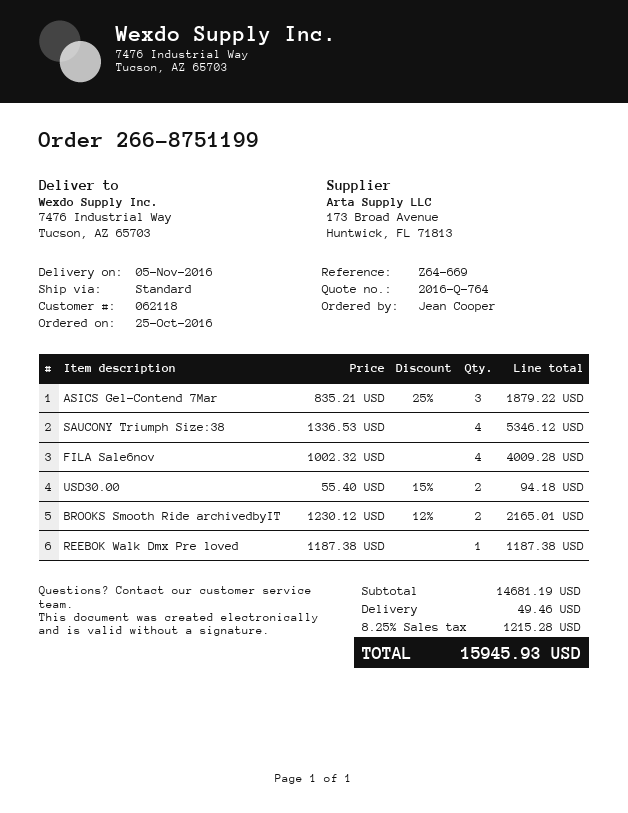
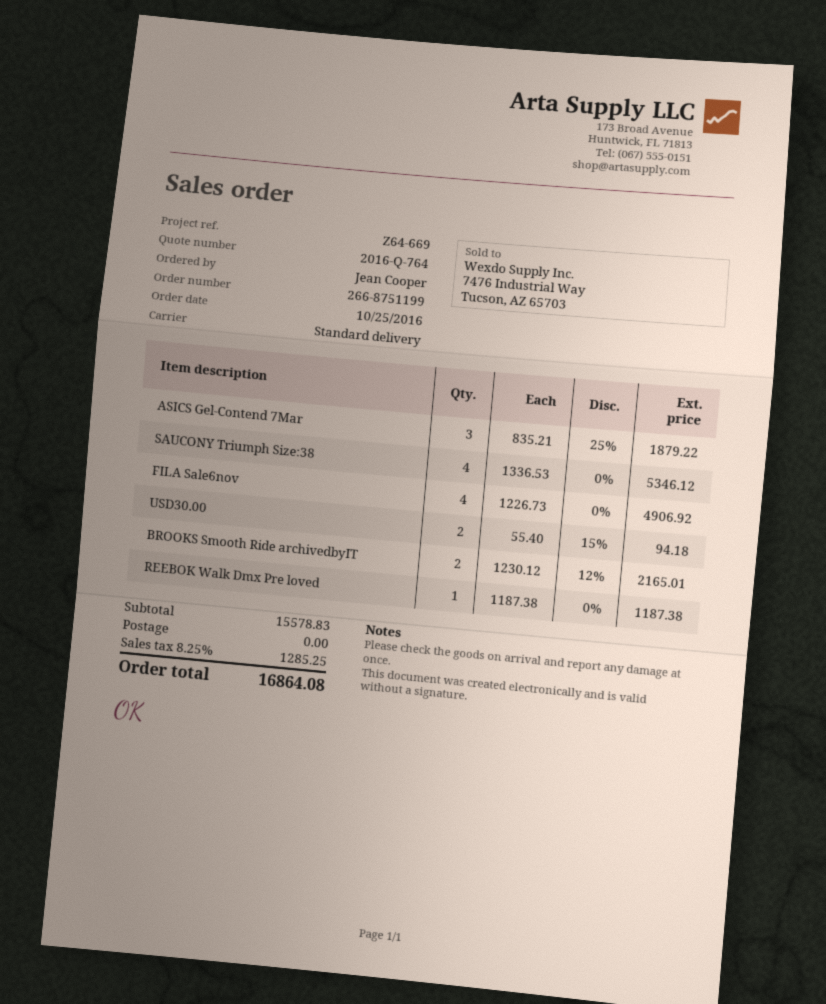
FILA Sale6nov: 4 x 1002.32 = 4009.28 -> 4 x 1226.73 = 4906.92
subtotal: 14681.19 -> 15578.83
shipping: 49.46 -> 0.00
tax: 8.25% = 1215.28 -> 8.25% = 1285.25
total: 15945.93 -> 16864.08

